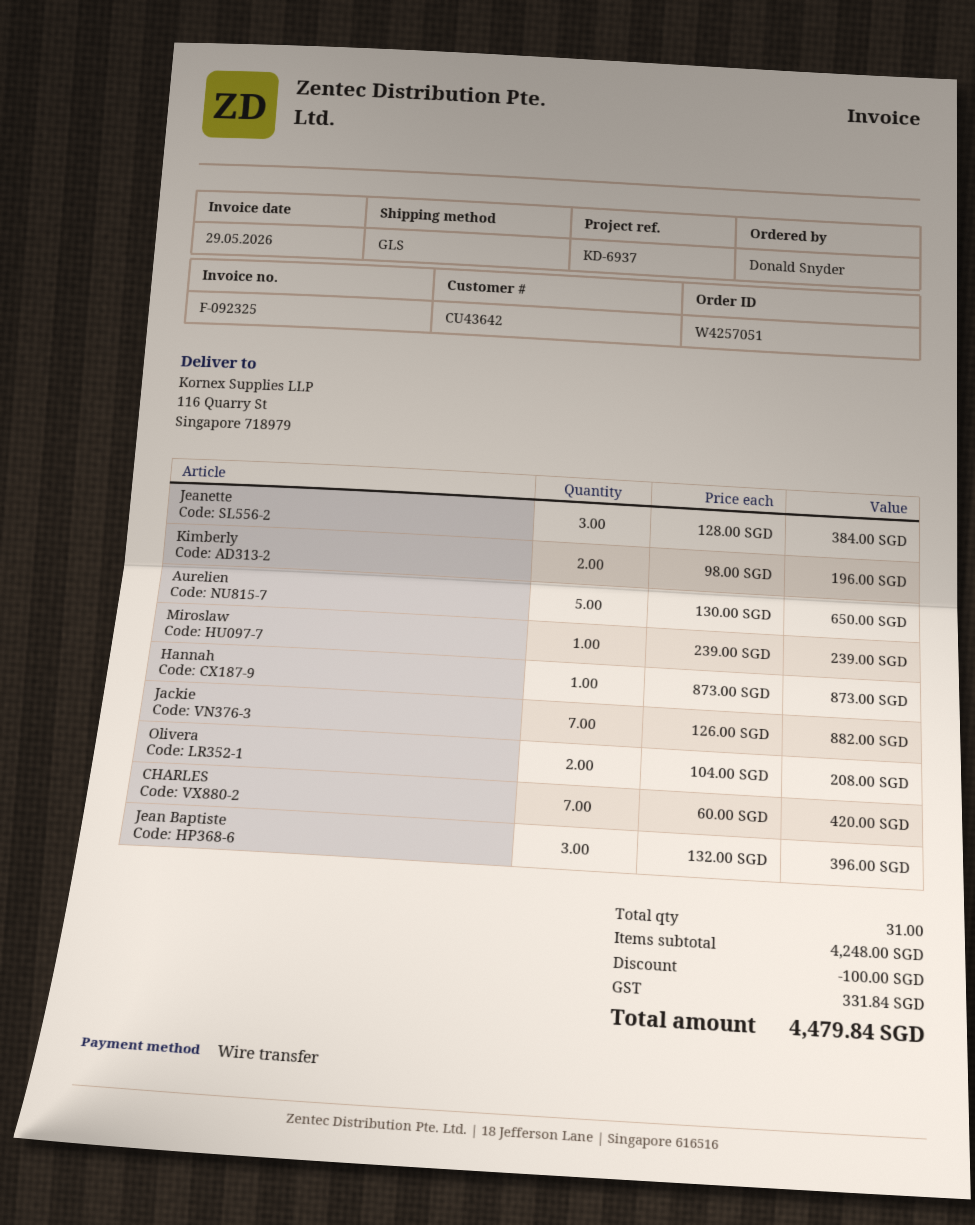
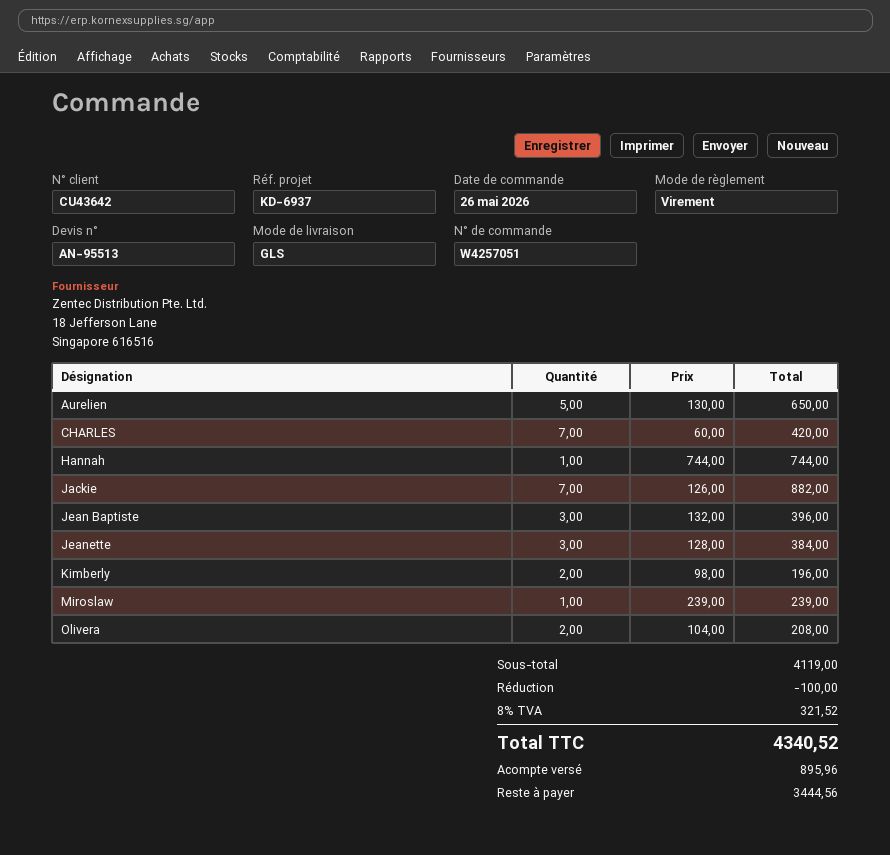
Hannah: 1 x 873.00 = 873.00 -> 1 x 744.00 = 744.00
subtotal: 4248.00 -> 4119.00
tax: 331.84 -> 321.52
total: 4479.84 -> 4340.52

